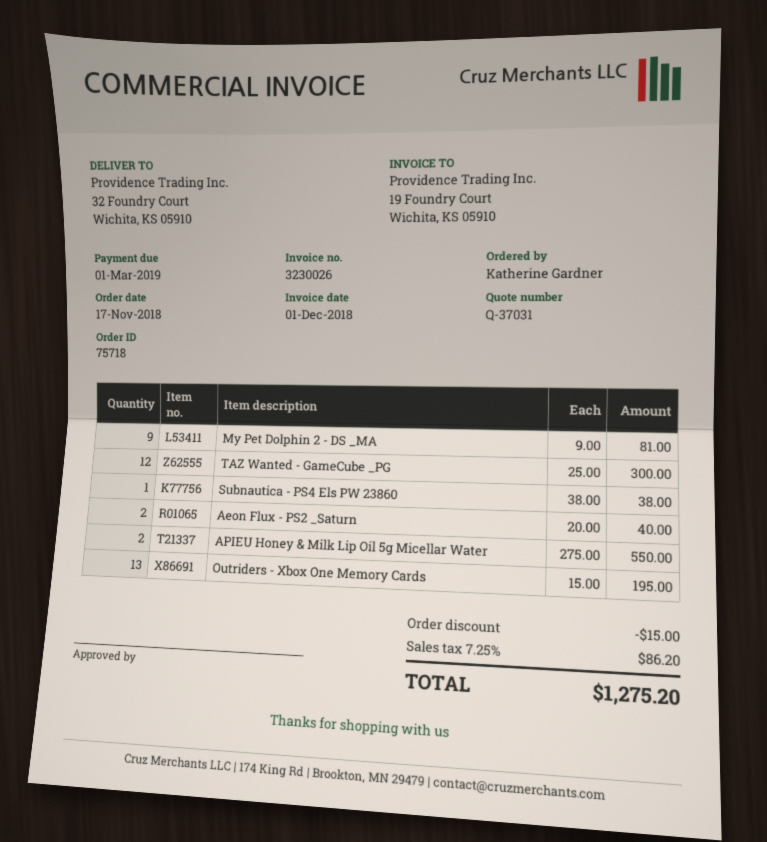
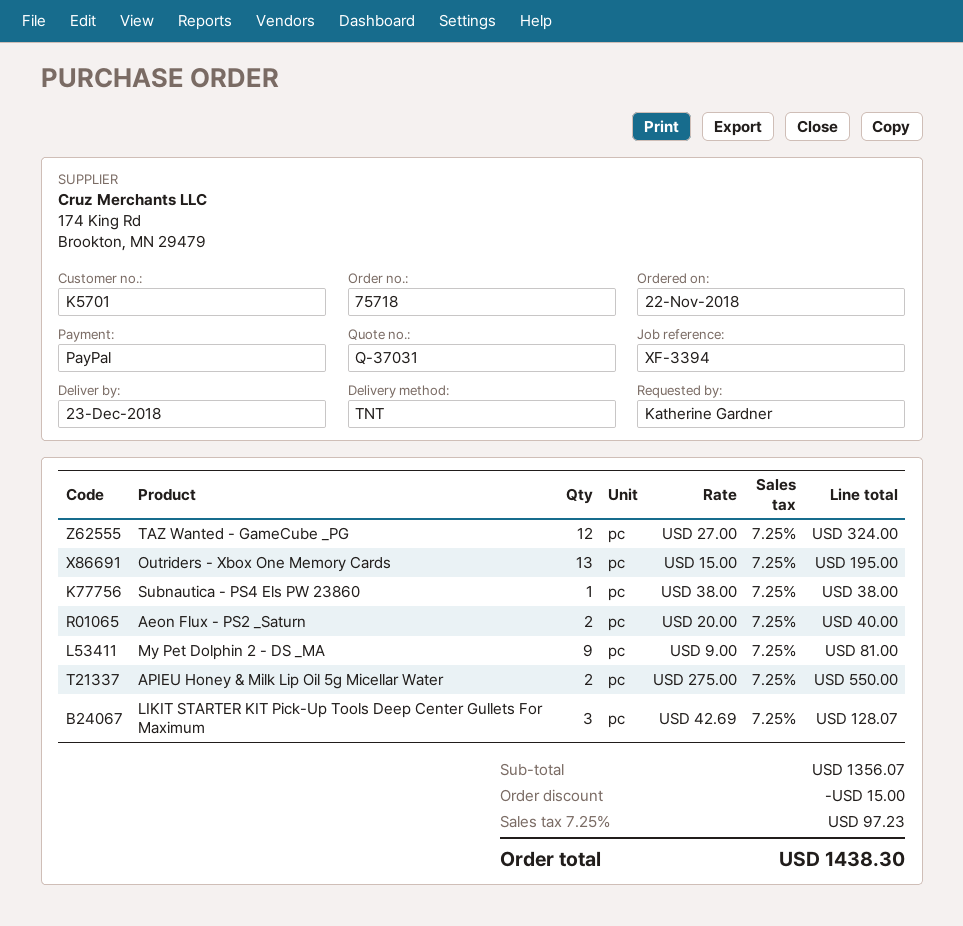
order date: 2018-11-17 -> 2018-11-22
TAZ Wanted - GameCube _PG: 12 x 25.00 = 300.00 -> 12 x 27.00 = 324.00
LIKIT STARTER KIT Pick-Up Tools Deep Center Gullets For Maximum: none -> 3 x 42.69 = 128.07
tax: 7.25% = 86.20 -> 7.25% = 97.23
total: 1275.20 -> 1438.30

